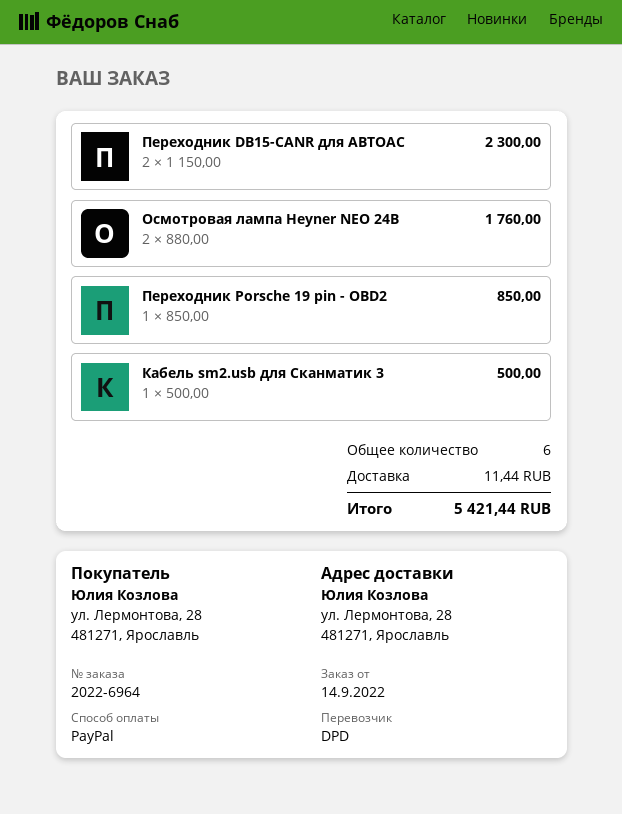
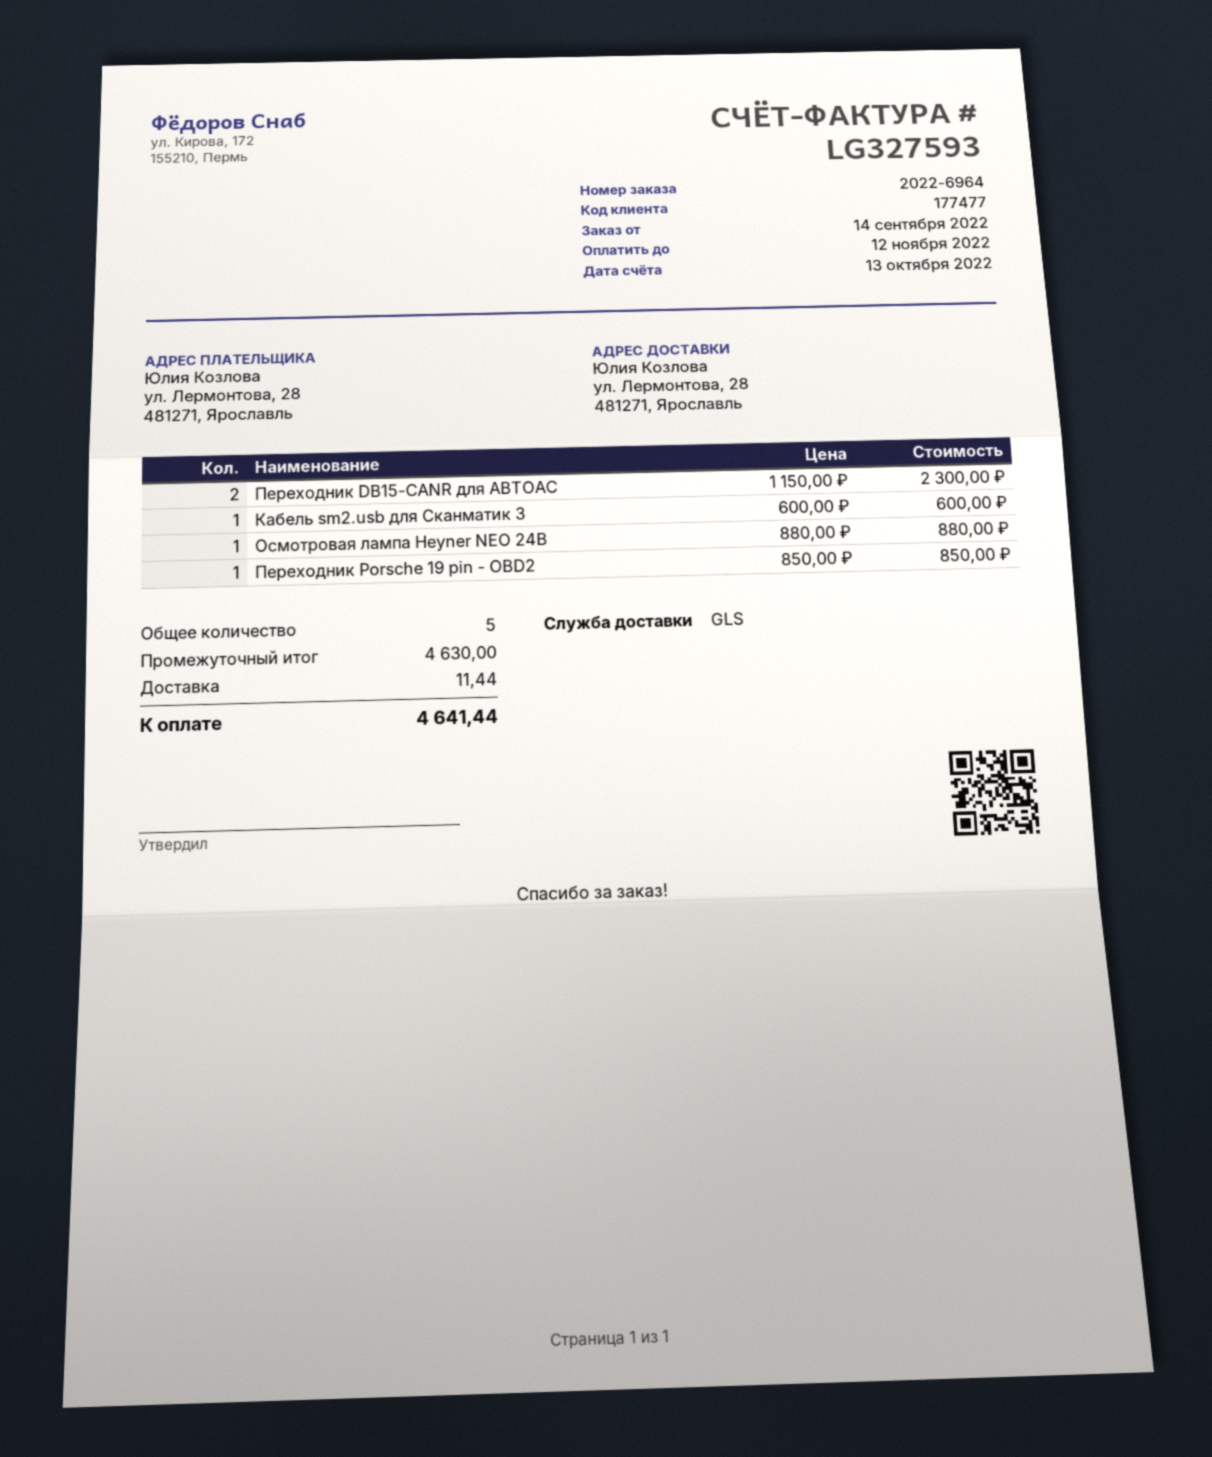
shipping method: DPD -> GLS
Осмотровая лампа Heyner NEO 24В: 2 x 880.00 = 1760.00 -> 1 x 880.00 = 880.00
Кабель sm2.usb для Сканматик 3: 1 x 500.00 = 500.00 -> 1 x 600.00 = 600.00
total quantity: 6 -> 5
total: 5421.44 -> 4641.44

